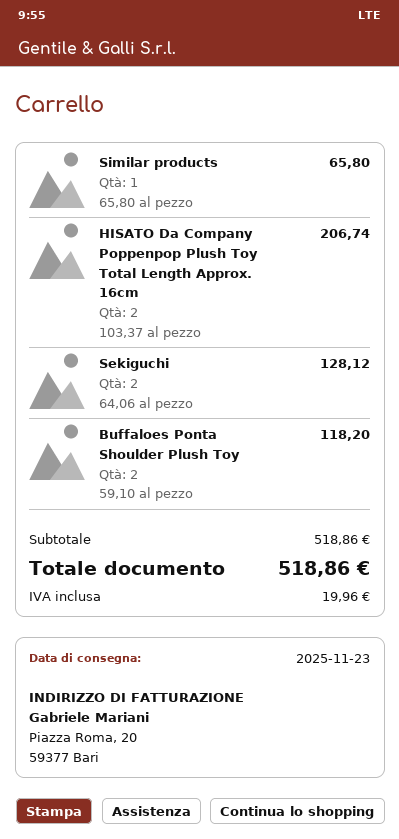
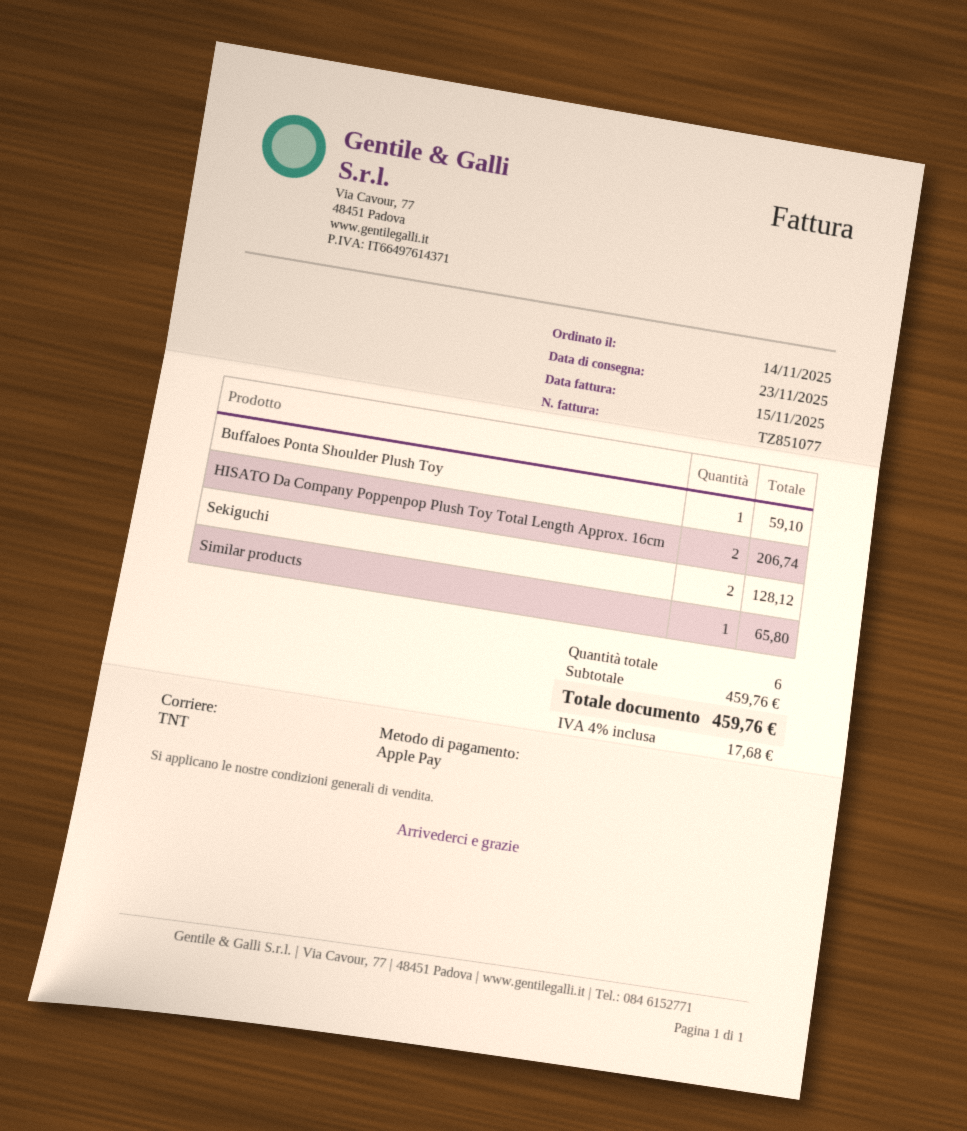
Buffaloes Ponta Shoulder Plush Toy: 2 for 118.20 -> 1 for 59.10
subtotal: 518.86 -> 459.76
tax: 19.96 -> 17.68
total: 518.86 -> 459.76

